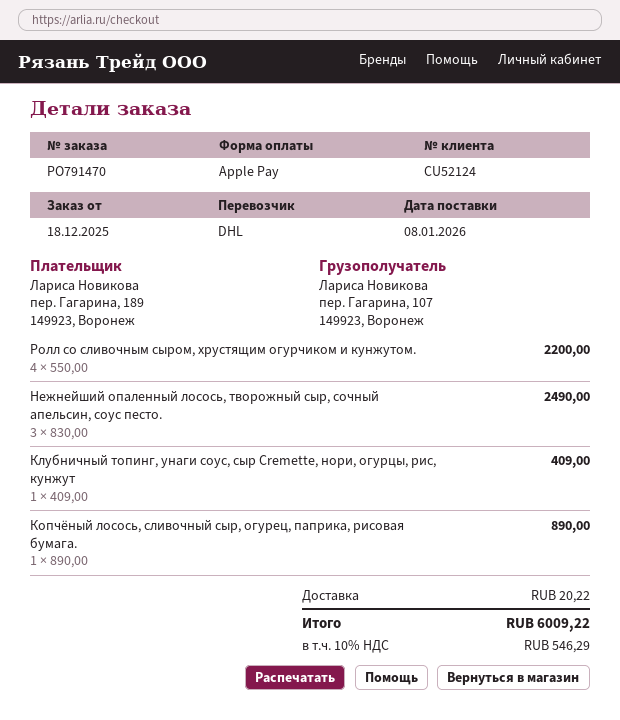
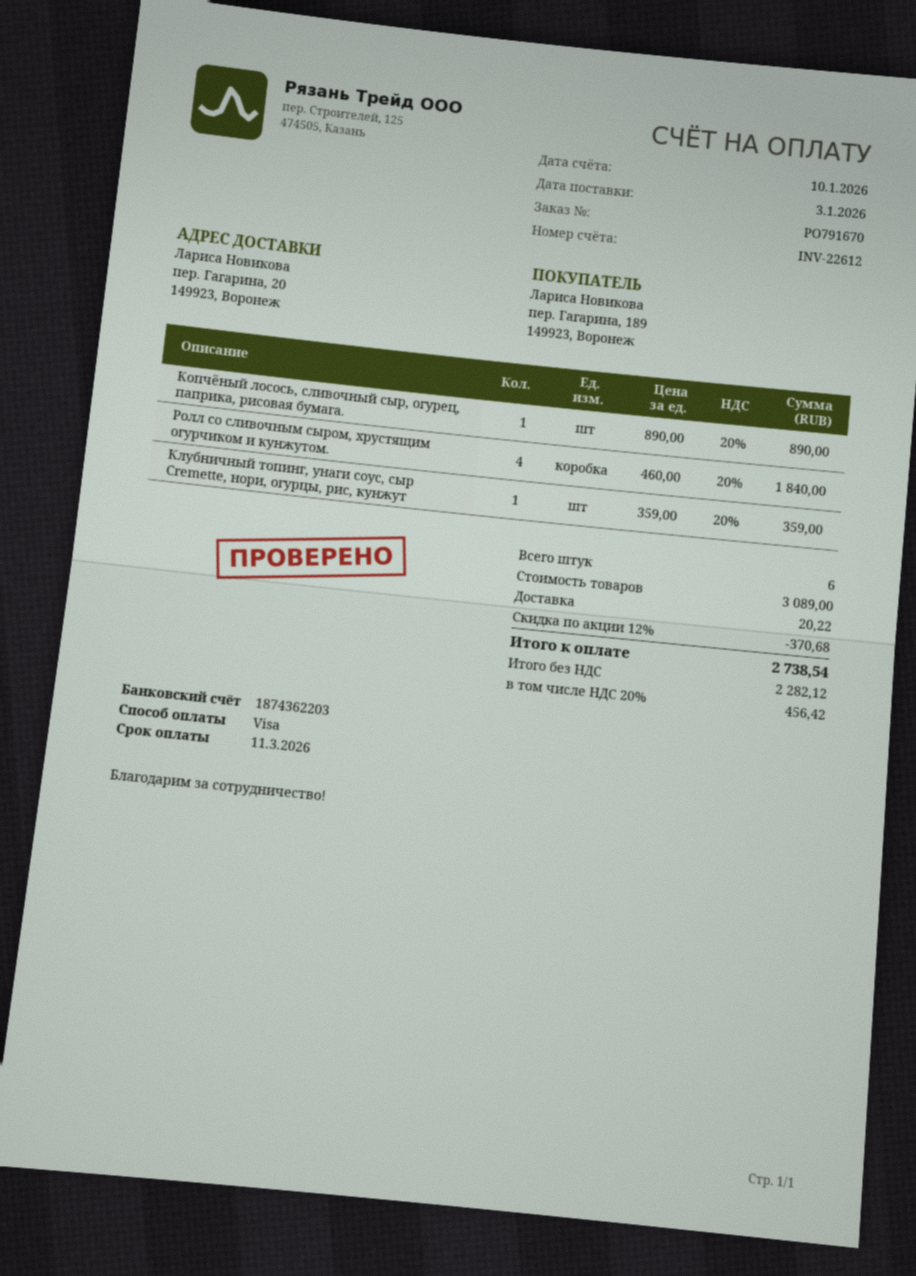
order number: PO791470 -> PO791670
delivery date: 2026-01-08 -> 2026-01-03
payment method: Apple Pay -> Visa
ship to: пер. Гагарина, 107, 149923, Воронеж -> пер. Гагарина, 20, 149923, Воронеж
Ролл со сливочным сыром, хрустящим огурчиком и кунжутом.: 4 x 550.00 = 2200.00 -> 4 x 460.00 = 1840.00
Нежнейший опаленный лосось, творожный сыр, сочный апельсин, соус песто.: 3 x 830.00 = 2490.00 -> none
Клубничный топинг, унаги соус, сыр Cremette, нори, огурцы, рис, кунжут: 1 x 409.00 = 409.00 -> 1 x 359.00 = 359.00
discount: none -> 12% = 370.68
tax: 10% = 546.29 -> 20% = 456.42
total: 6009.22 -> 2738.54

